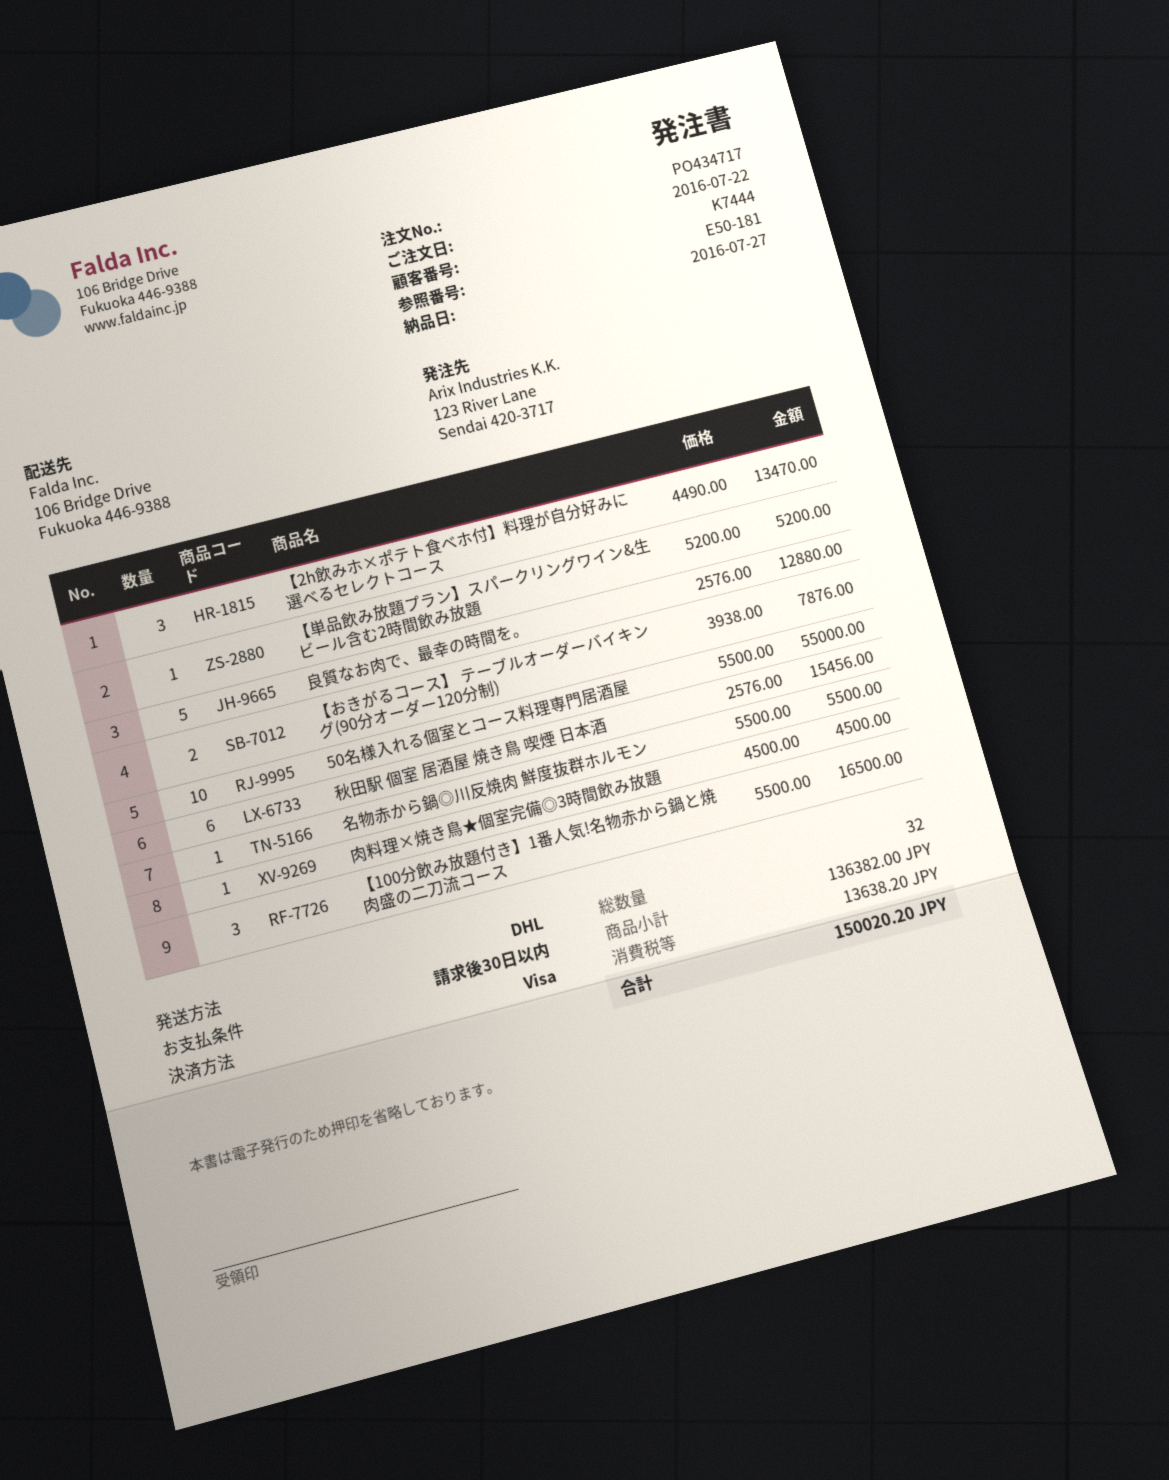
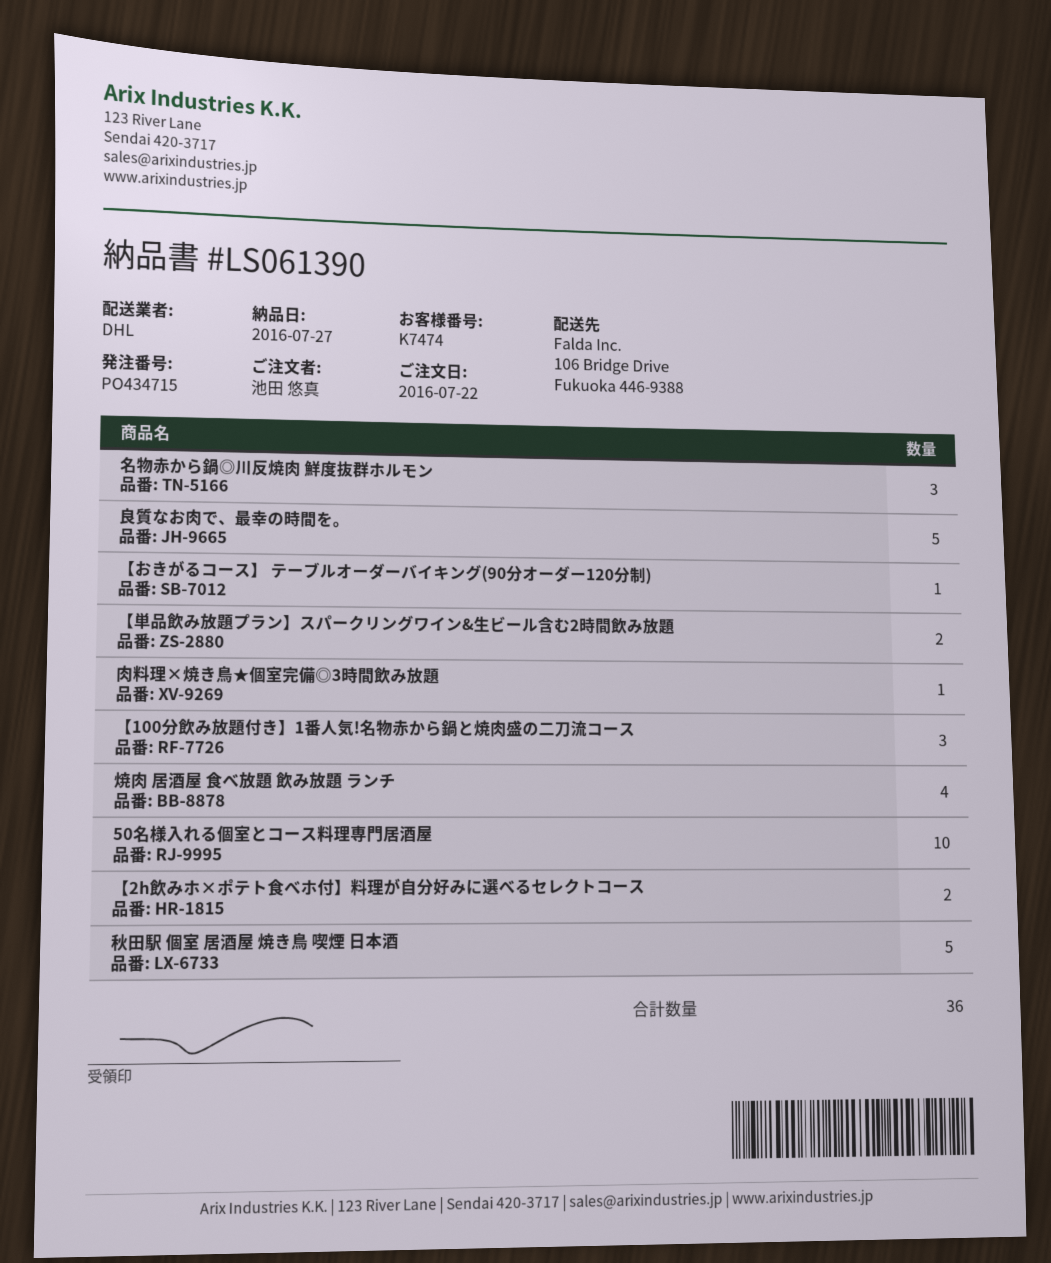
order number: PO434717 -> PO434715
customer number: K7444 -> K7474
【2h飲みホ×ポテト食べホ付】料理が自分好みに選べるセレクトコース: 3 -> 2
【単品飲み放題プラン】スパークリングワイン&生ビール含む2時間飲み放題: 1 -> 2
【おきがるコース】 テーブルオーダーバイキング(90分オーダー120分制): 2 -> 1
秋田駅 個室 居酒屋 焼き鳥 喫煙 日本酒: 6 -> 5
名物赤から鍋◎川反焼肉 鮮度抜群ホルモン: 1 -> 3
焼肉 居酒屋 食べ放題 飲み放題 ランチ: none -> 4
total quantity: 32 -> 36

